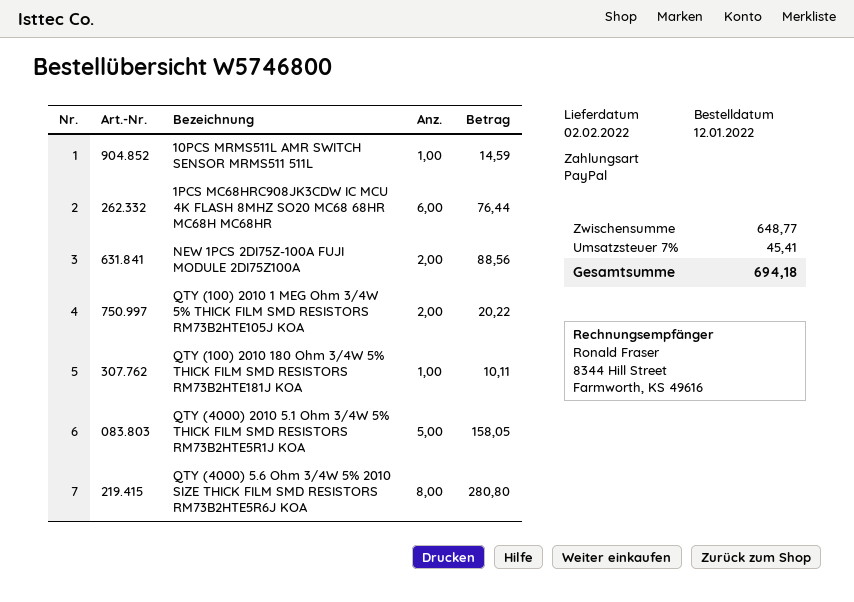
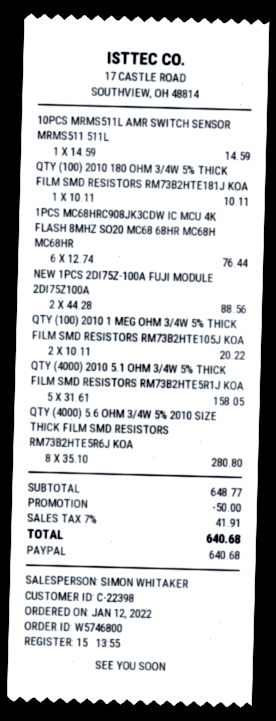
discount: none -> 50.00
tax: 7% = 45.41 -> 7% = 41.91
total: 694.18 -> 640.68

